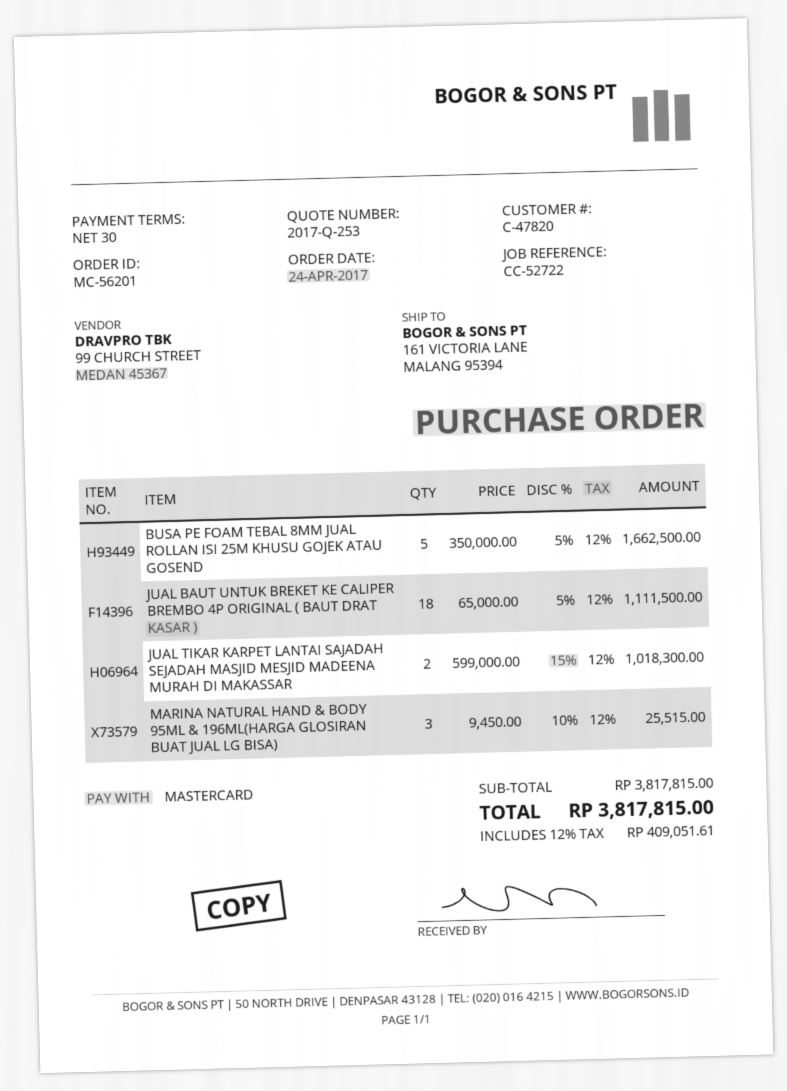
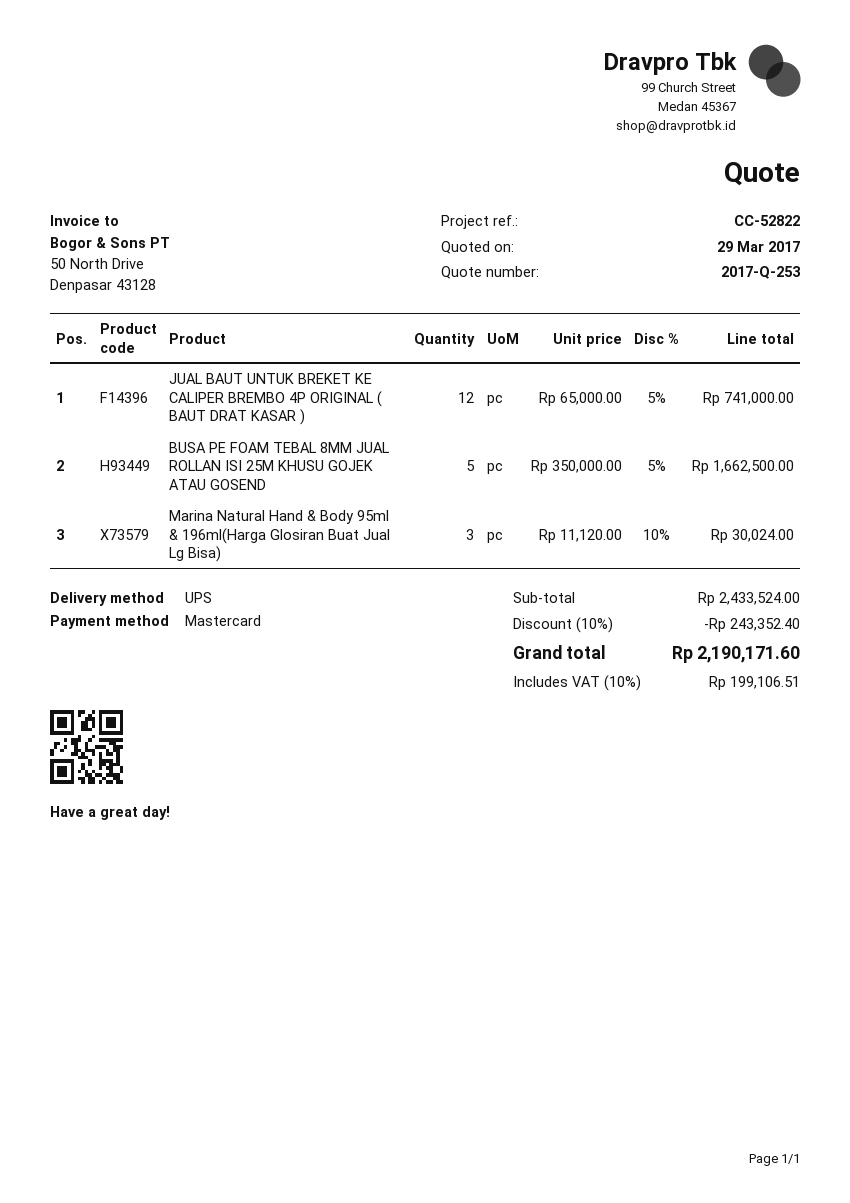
reference: CC-52722 -> CC-52822
JUAL BAUT UNTUK BREKET KE CALIPER BREMBO 4P ORIGINAL ( BAUT DRAT KASAR ): 18 x 65000.00 - 5% = 1111500.00 -> 12 x 65000.00 - 5% = 741000.00
JUAL TIKAR KARPET LANTAI SAJADAH SEJADAH MASJID MESJID MADEENA MURAH DI MAKASSAR: 2 x 599000.00 - 15% = 1018300.00 -> none
MARINA NATURAL HAND & BODY 95ML & 196ML(HARGA GLOSIRAN BUAT JUAL LG BISA): 3 x 9450.00 - 10% = 25515.00 -> 3 x 11120.00 - 10% = 30024.00
subtotal: 3817815.00 -> 2433524.00
discount: none -> 10% = 243352.40
tax: 12% = 409051.61 -> 10% = 199106.51
total: 3817815.00 -> 2190171.60

